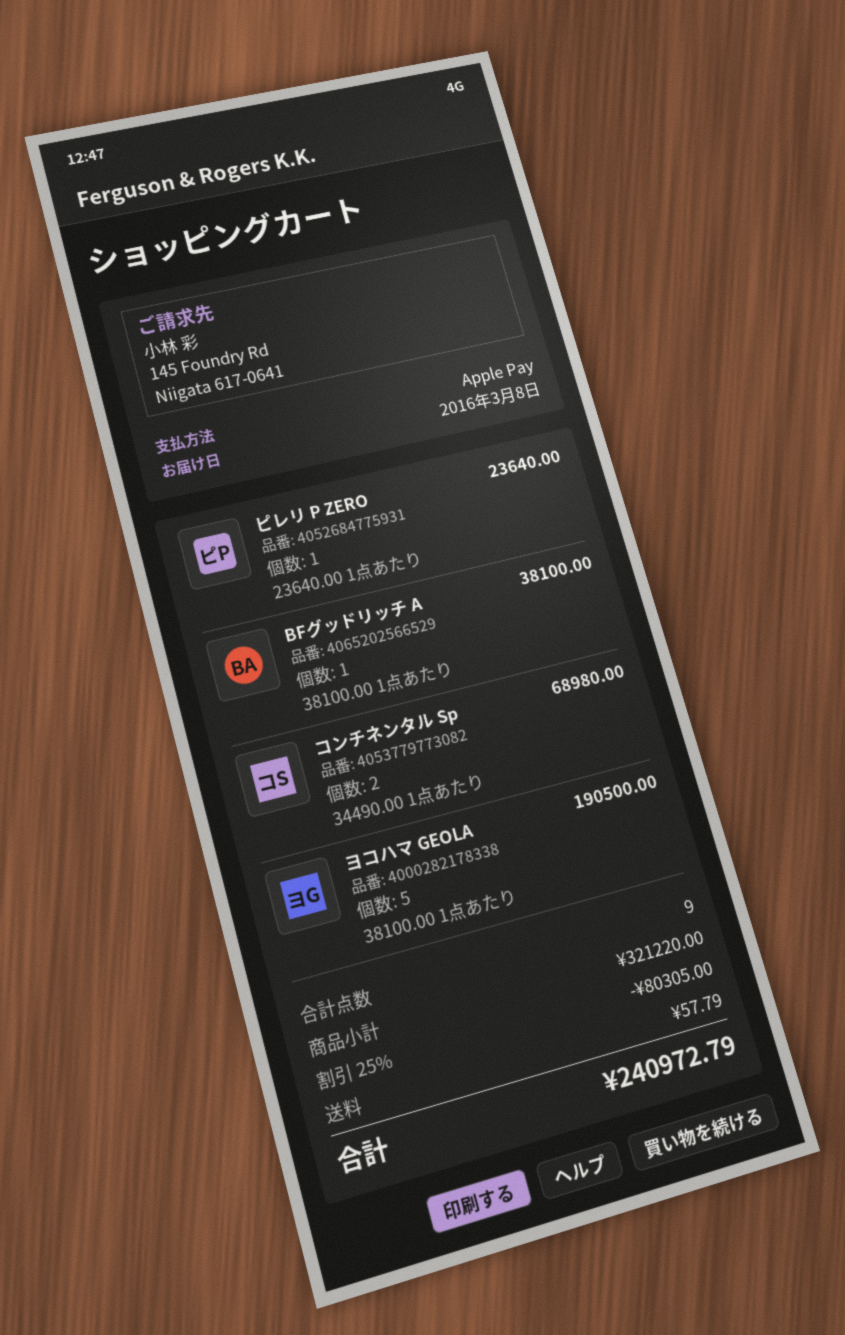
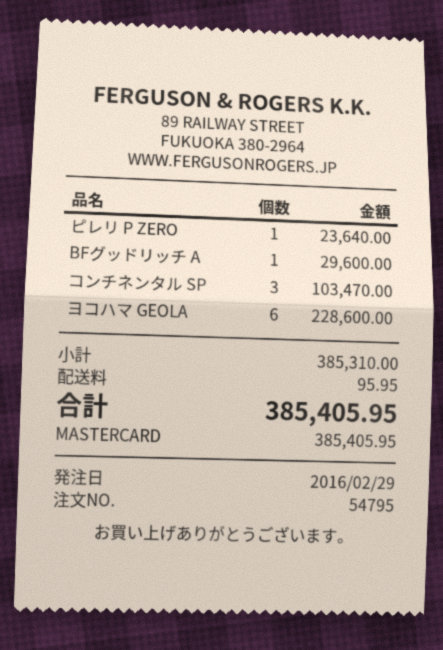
payment method: Apple Pay -> Mastercard
BFグッドリッチ A: 1 for 38100.00 -> 1 for 29600.00
コンチネンタル Sp: 2 for 68980.00 -> 3 for 103470.00
ヨコハマ GEOLA: 5 for 190500.00 -> 6 for 228600.00
subtotal: 321220.00 -> 385310.00
discount: 25% = 80305.00 -> none
shipping: 57.79 -> 95.95
total: 240972.79 -> 385405.95

